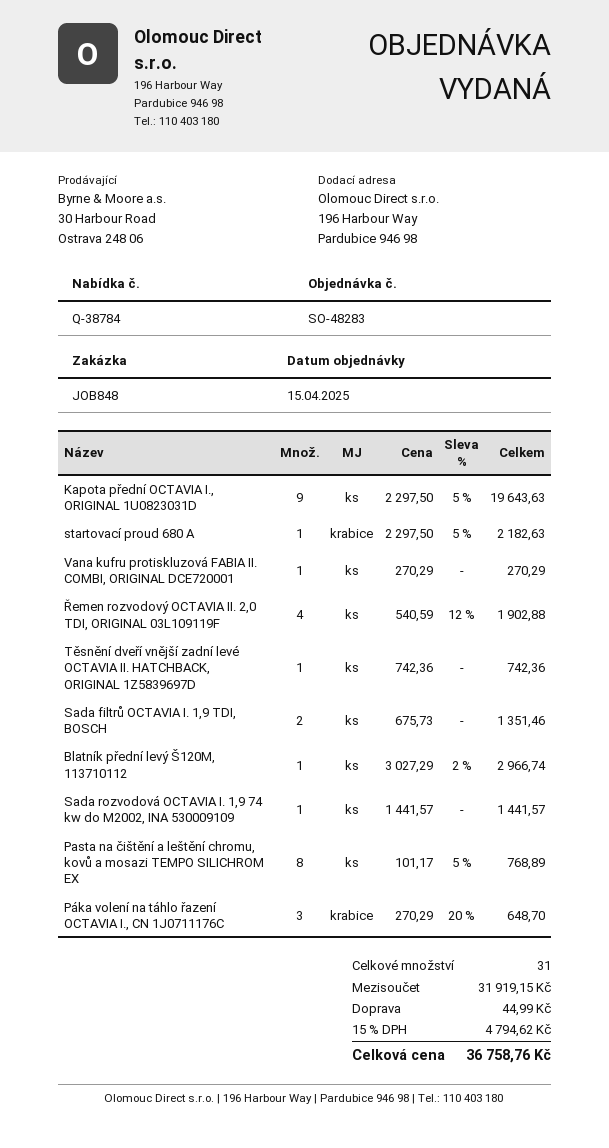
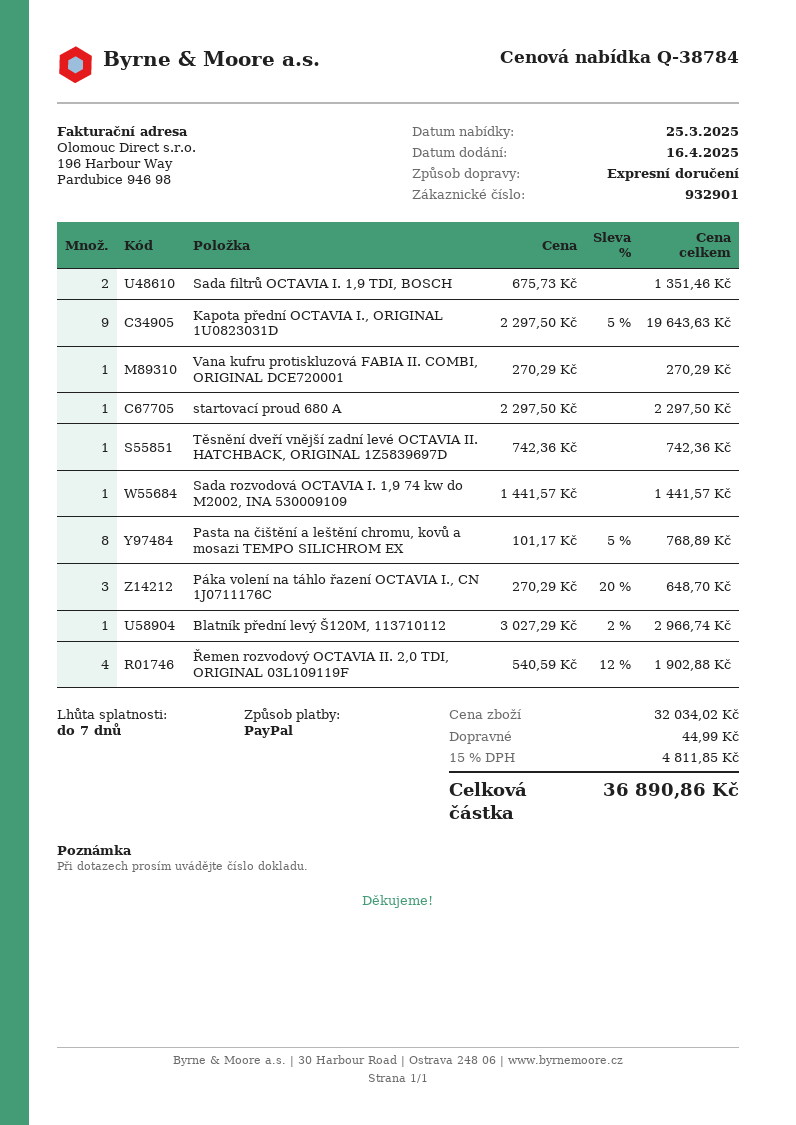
startovací proud 680 A: 1 x 2297.50 - 5% = 2182.63 -> 1 x 2297.50 = 2297.50
subtotal: 31919.15 -> 32034.02
tax: 15% = 4794.62 -> 15% = 4811.85
total: 36758.76 -> 36890.86

